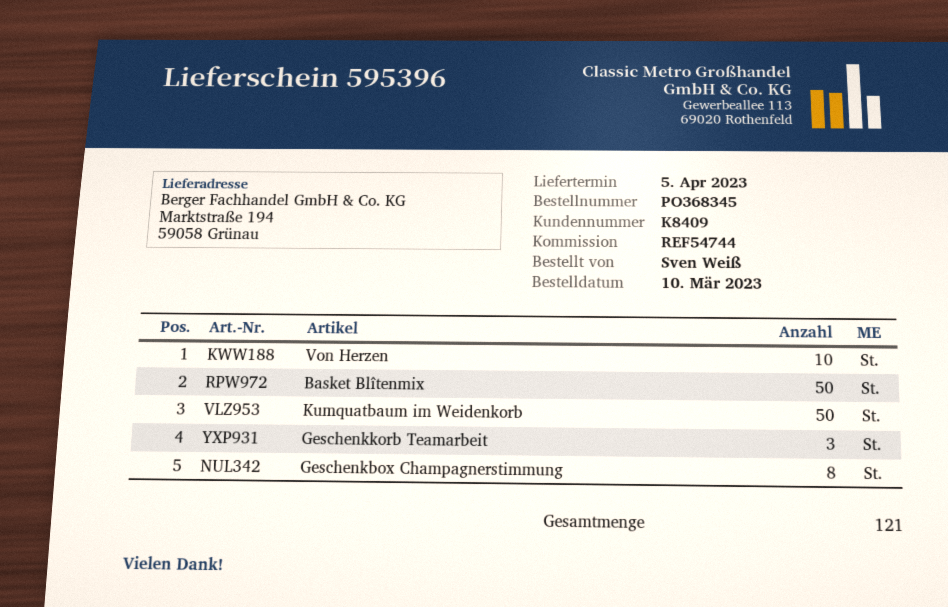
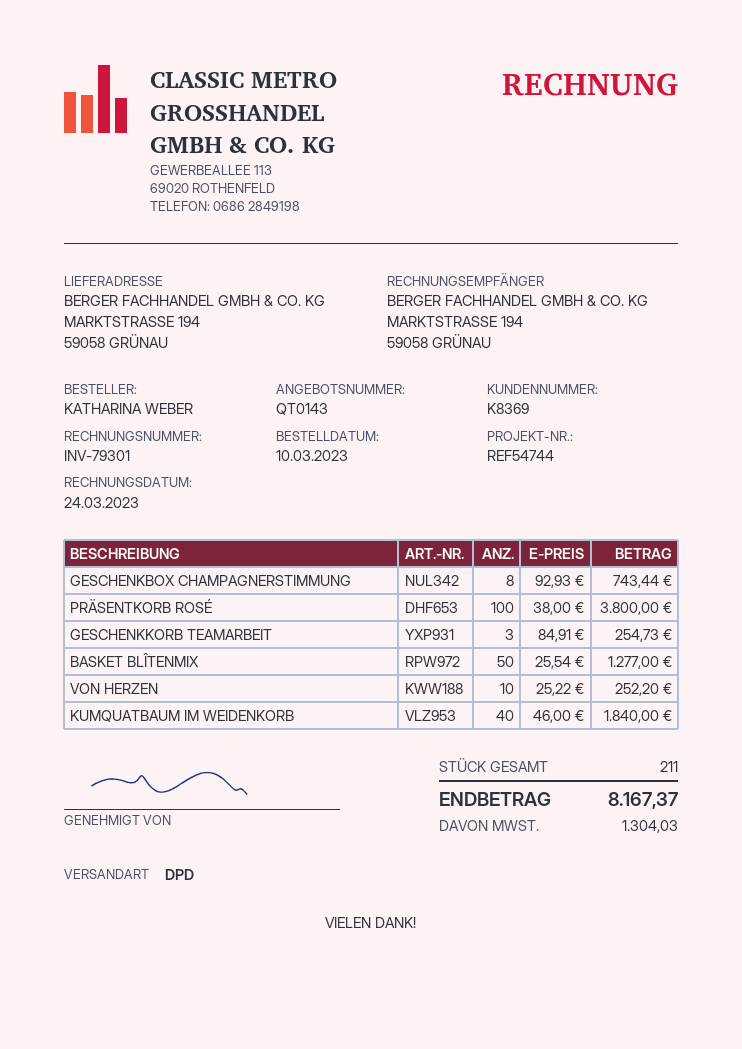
customer number: K8409 -> K8369
ordered by: Sven Weiß -> KATHARINA WEBER
Kumquatbaum im Weidenkorb: 50 -> 40
PRÄSENTKORB ROSÉ: none -> 100
total quantity: 121 -> 211

